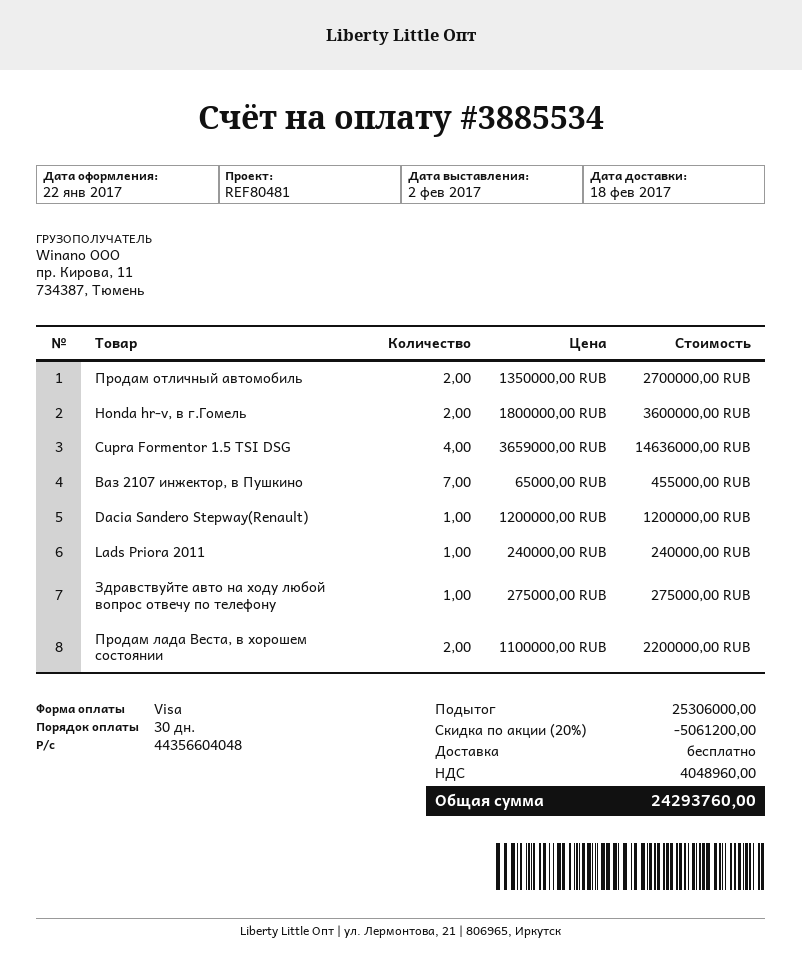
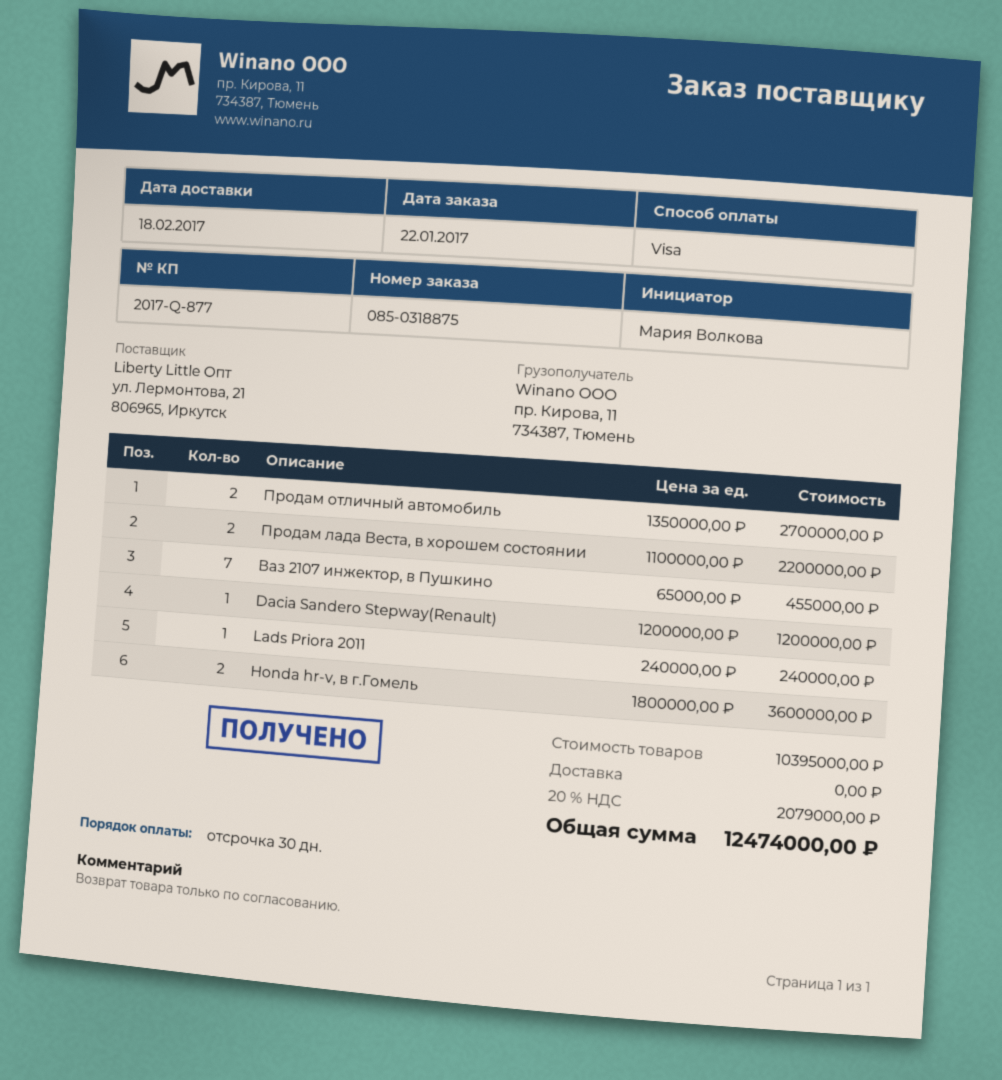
Cupra Formentor 1.5 TSI DSG: 4 x 3659000.00 = 14636000.00 -> none
Здравствуйте авто на ходу любой вопрос отвечу по телефону: 1 x 275000.00 = 275000.00 -> none
subtotal: 25306000.00 -> 10395000.00
discount: 20% = 5061200.00 -> none
tax: 4048960.00 -> 2079000.00
total: 24293760.00 -> 12474000.00

